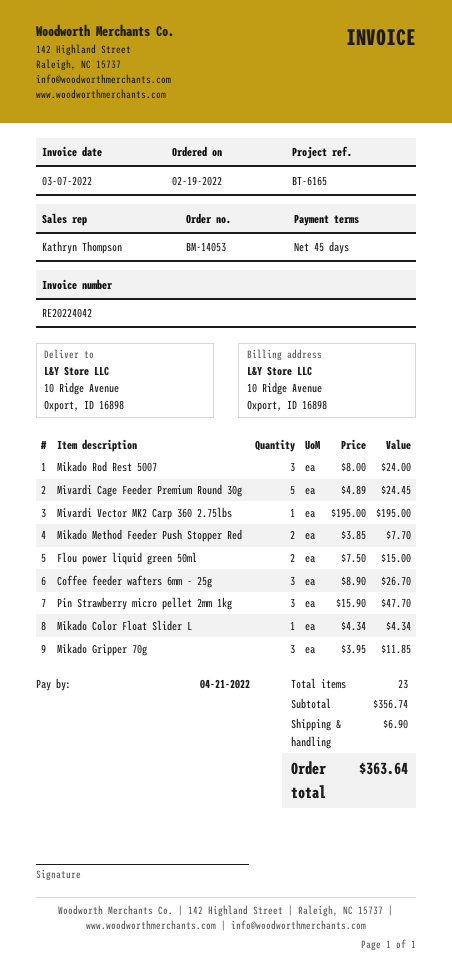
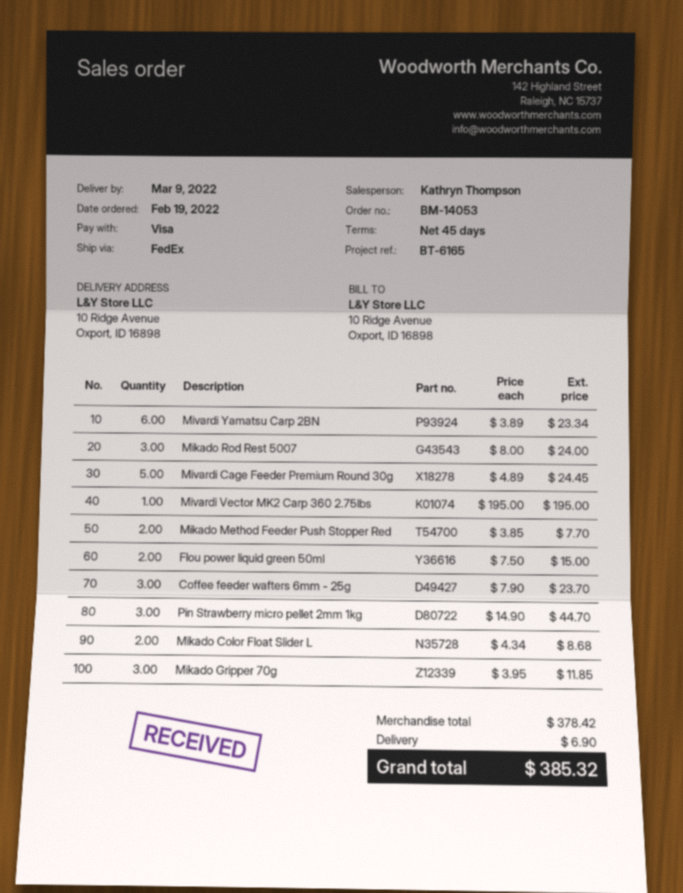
Coffee feeder wafters 6mm - 25g: 3 x 8.90 = 26.70 -> 3 x 7.90 = 23.70
Pin Strawberry micro pellet 2mm 1kg: 3 x 15.90 = 47.70 -> 3 x 14.90 = 44.70
Mikado Color Float Slider L: 1 x 4.34 = 4.34 -> 2 x 4.34 = 8.68
Mivardi Yamatsu Carp 2BN: none -> 6 x 3.89 = 23.34
subtotal: 356.74 -> 378.42
total: 363.64 -> 385.32

